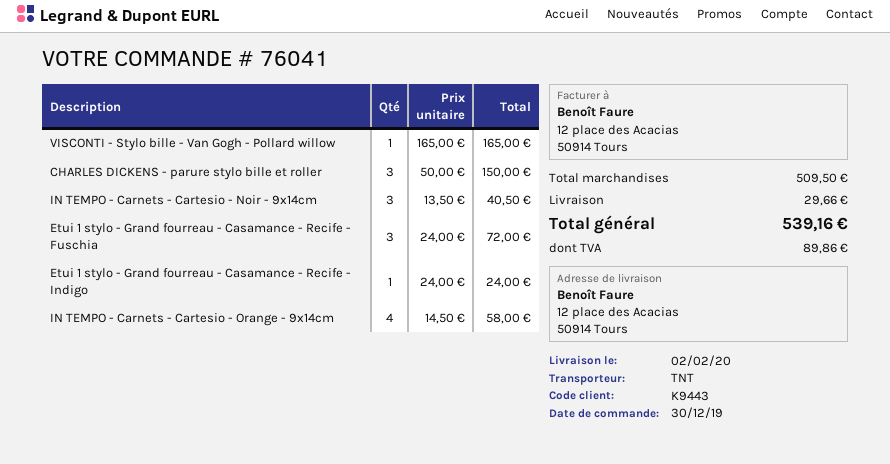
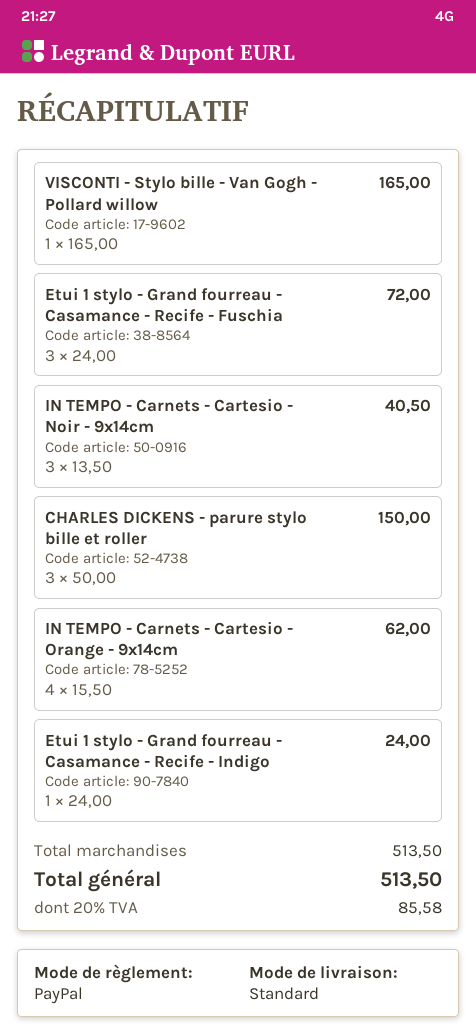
shipping method: TNT -> standard
IN TEMPO - Carnets - Cartesio - Orange - 9x14cm: 4 x 14.50 = 58.00 -> 4 x 15.50 = 62.00
subtotal: 509.50 -> 513.50
shipping: 29.66 -> none
tax: 89.86 -> 85.58
total: 539.16 -> 513.50

